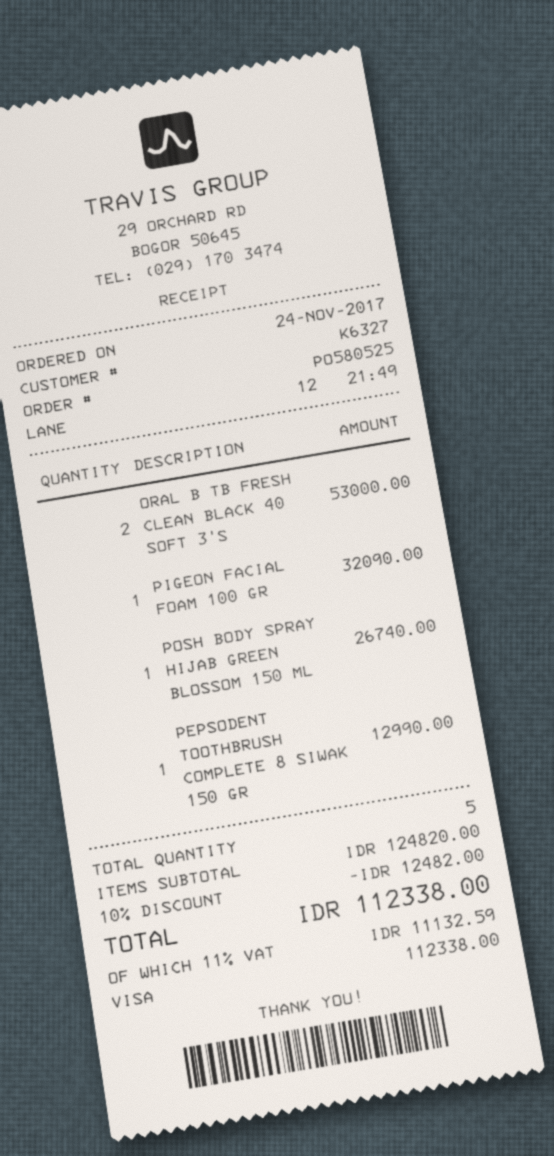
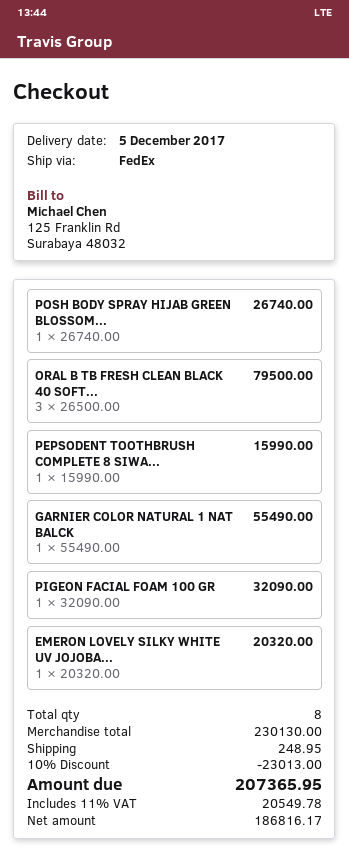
ORAL B TB FRESH CLEAN BLACK 40 SOFT 3'S: 2 for 53000.00 -> 3 for 79500.00
PEPSODENT TOOTHBRUSH COMPLETE 8 SIWAK 150 GR: 1 for 12990.00 -> 1 for 15990.00
GARNIER COLOR NATURAL 1 NAT BALCK: none -> 1 for 55490.00
EMERON LOVELY SILKY WHITE UV JOJOBA...: none -> 1 for 20320.00
total quantity: 5 -> 8
subtotal: 124820.00 -> 230130.00
discount: 10% = 12482.00 -> 10% = 23013.00
shipping: none -> 248.95
tax: 11% = 11132.59 -> 11% = 20549.78
total: 112338.00 -> 207365.95

